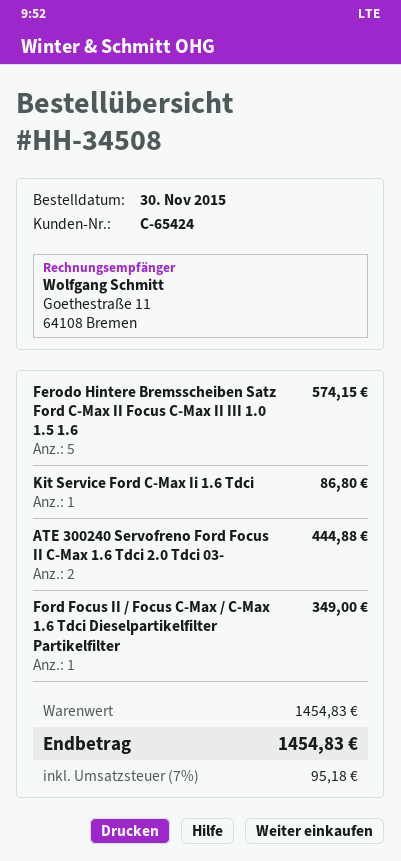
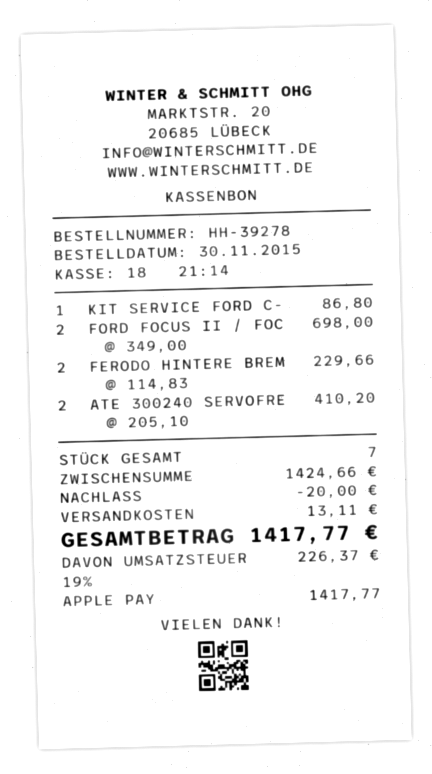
order number: HH-34508 -> HH-39278
Ferodo Hintere Bremsscheiben Satz Ford C-Max II Focus C-Max II III 1.0 1.5 1.6: 5 for 574.15 -> 2 for 229.66
ATE 300240 Servofreno Ford Focus II C-Max 1.6 Tdci 2.0 Tdci 03-: 2 for 444.88 -> 2 for 410.20
Ford Focus II / Focus C-Max / C-Max 1.6 Tdci Dieselpartikelfilter Partikelfilter: 1 for 349.00 -> 2 for 698.00
subtotal: 1454.83 -> 1424.66
discount: none -> 20.00
shipping: none -> 13.11
tax: 7% = 95.18 -> 19% = 226.37
total: 1454.83 -> 1417.77

